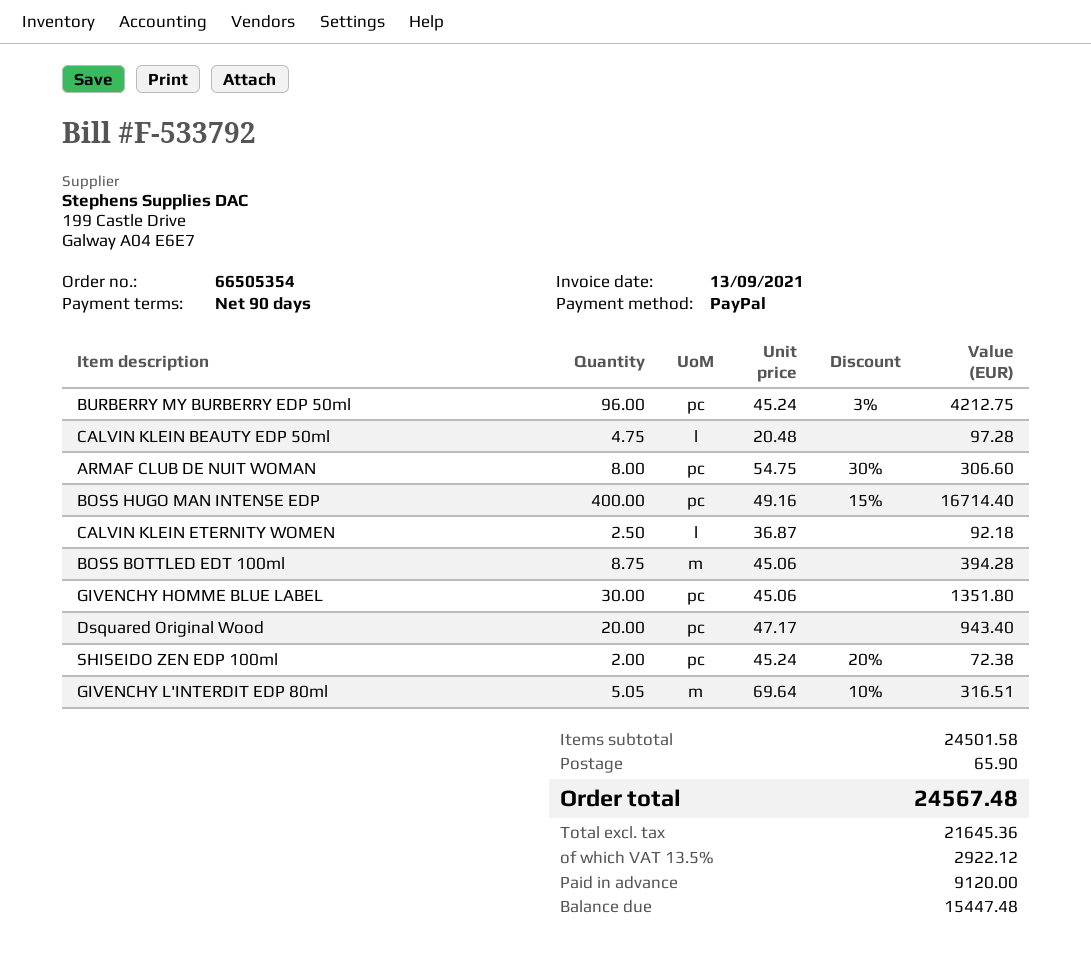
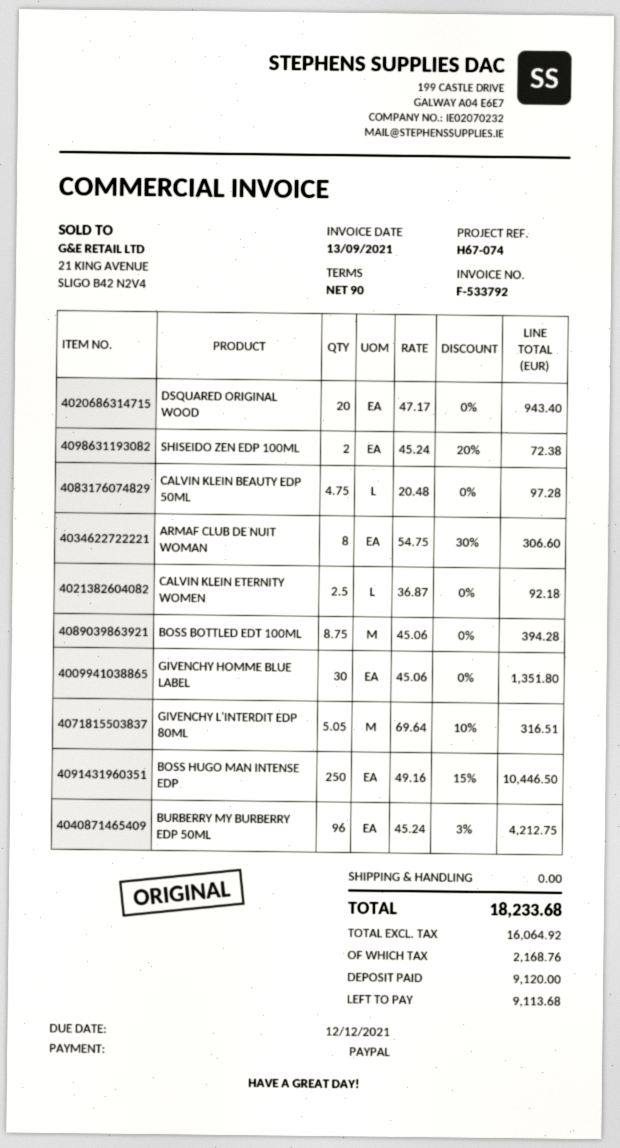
BOSS HUGO MAN INTENSE EDP: 400 x 49.16 - 15% = 16714.40 -> 250 x 49.16 - 15% = 10446.50
shipping: 65.90 -> 0.00
net: 21645.36 -> 16064.92
tax: 2922.12 -> 2168.76
total: 24567.48 -> 18233.68
balance: 15447.48 -> 9113.68

